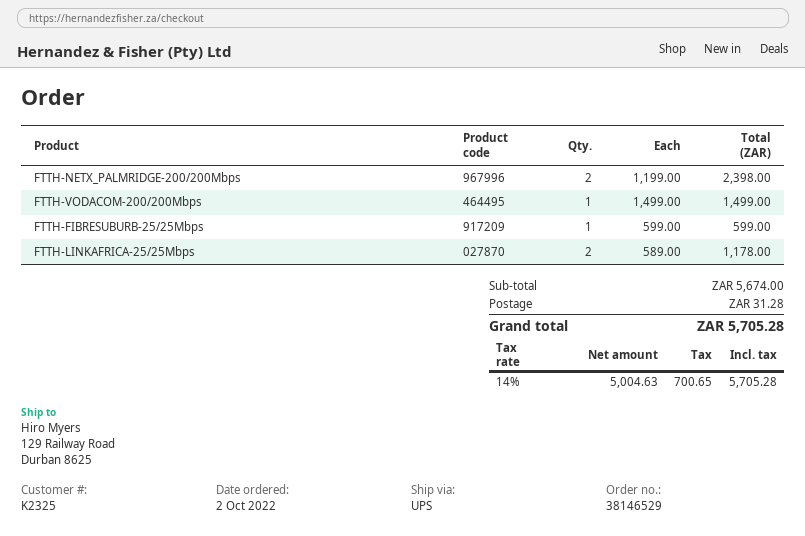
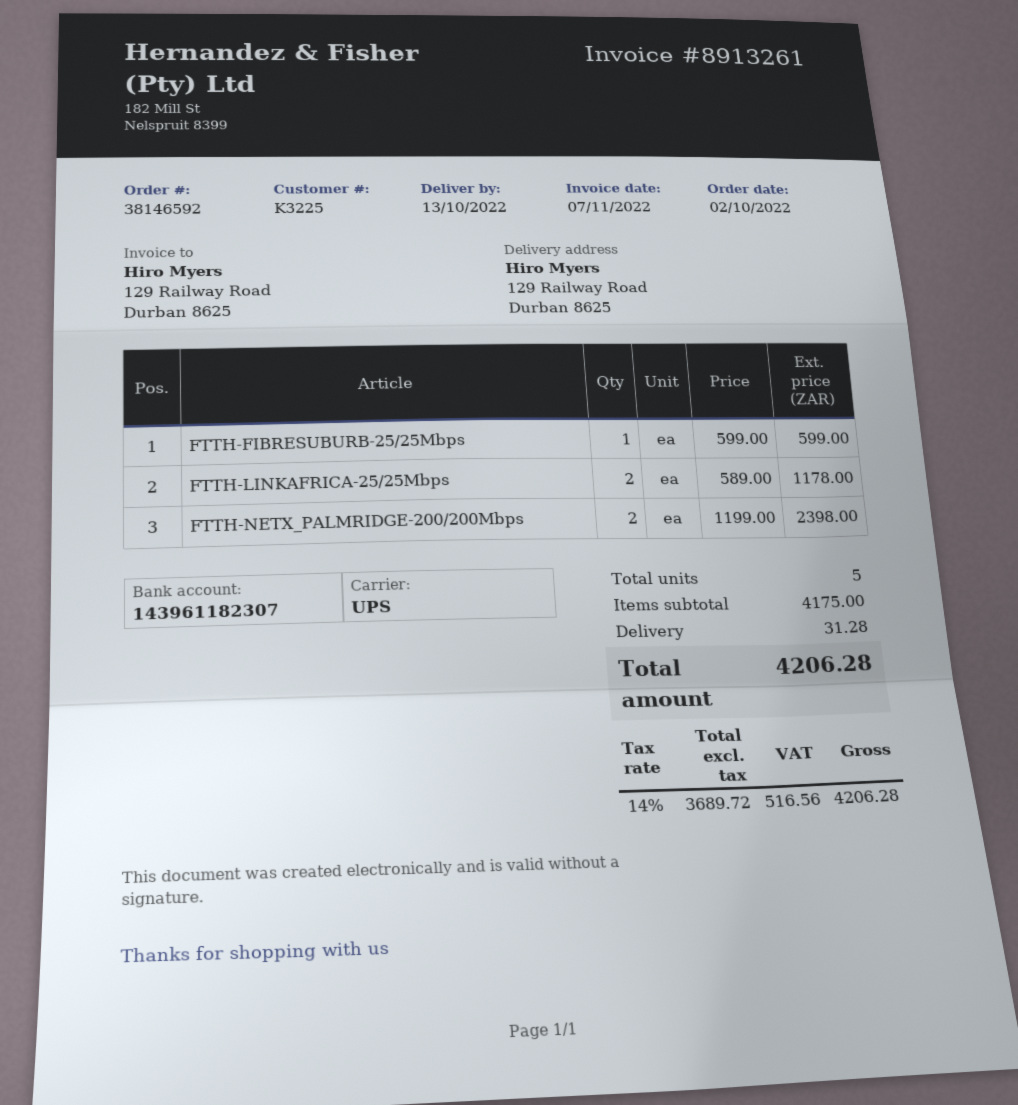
order number: 38146529 -> 38146592
customer number: K2325 -> K3225
FTTH-VODACOM-200/200Mbps: 1 x 1499.00 = 1499.00 -> none
subtotal: 5674.00 -> 4175.00
net: 5004.63 -> 3689.72
tax: 14% = 700.65 -> 14% = 516.56
total: 5705.28 -> 4206.28

